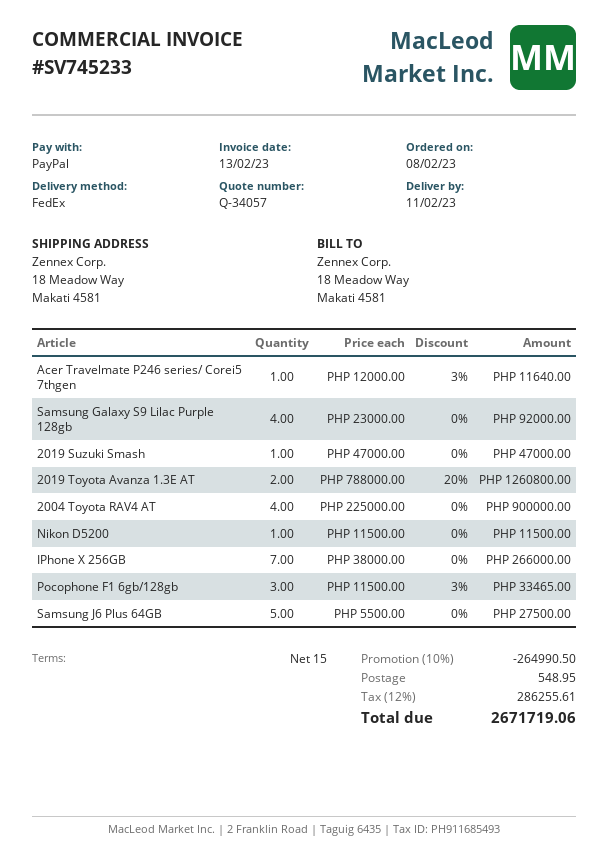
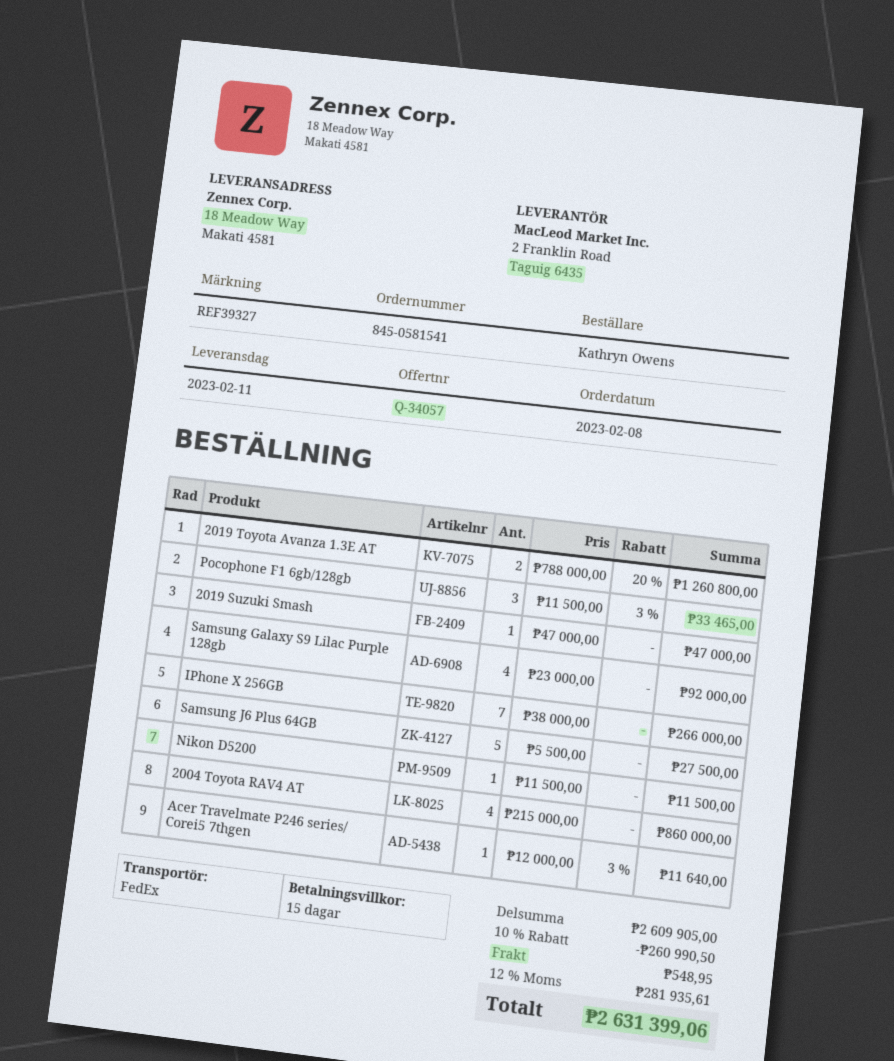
2004 Toyota RAV4 AT: 4 x 225000.00 = 900000.00 -> 4 x 215000.00 = 860000.00
discount: 10% = 264990.50 -> 10% = 260990.50
tax: 12% = 286255.61 -> 12% = 281935.61
total: 2671719.06 -> 2631399.06

